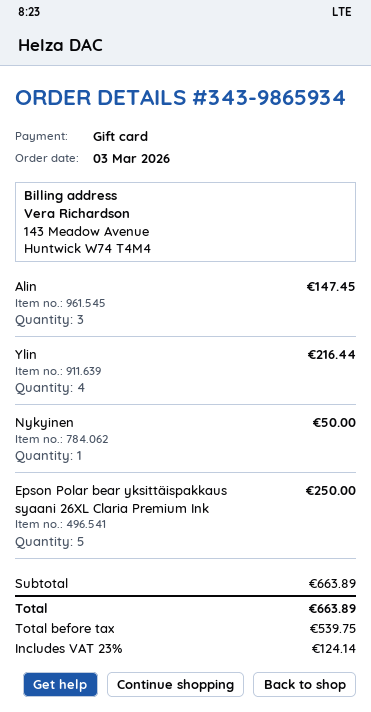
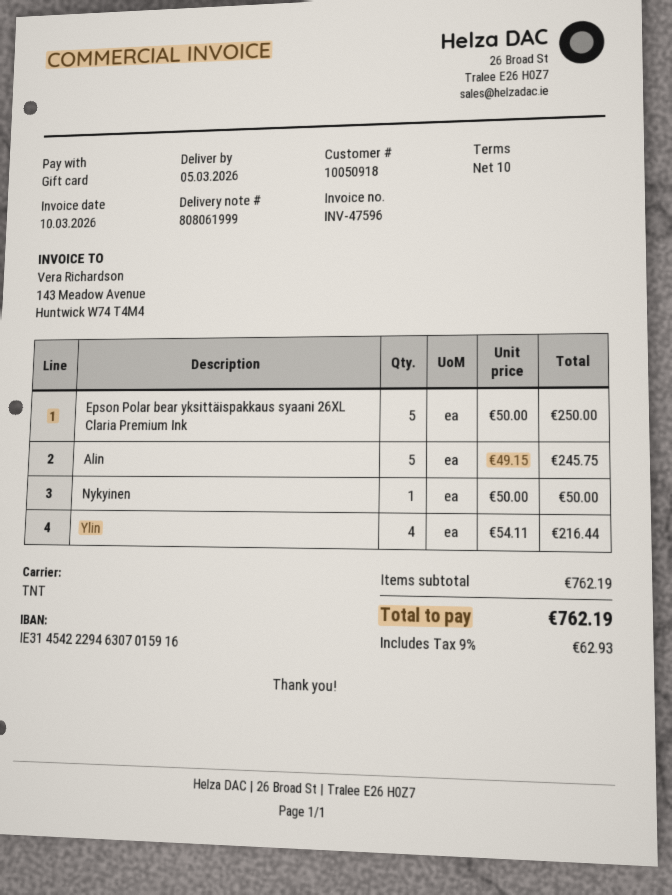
Alin: 3 for 147.45 -> 5 for 245.75
subtotal: 663.89 -> 762.19
tax: 23% = 124.14 -> 9% = 62.93
total: 663.89 -> 762.19

